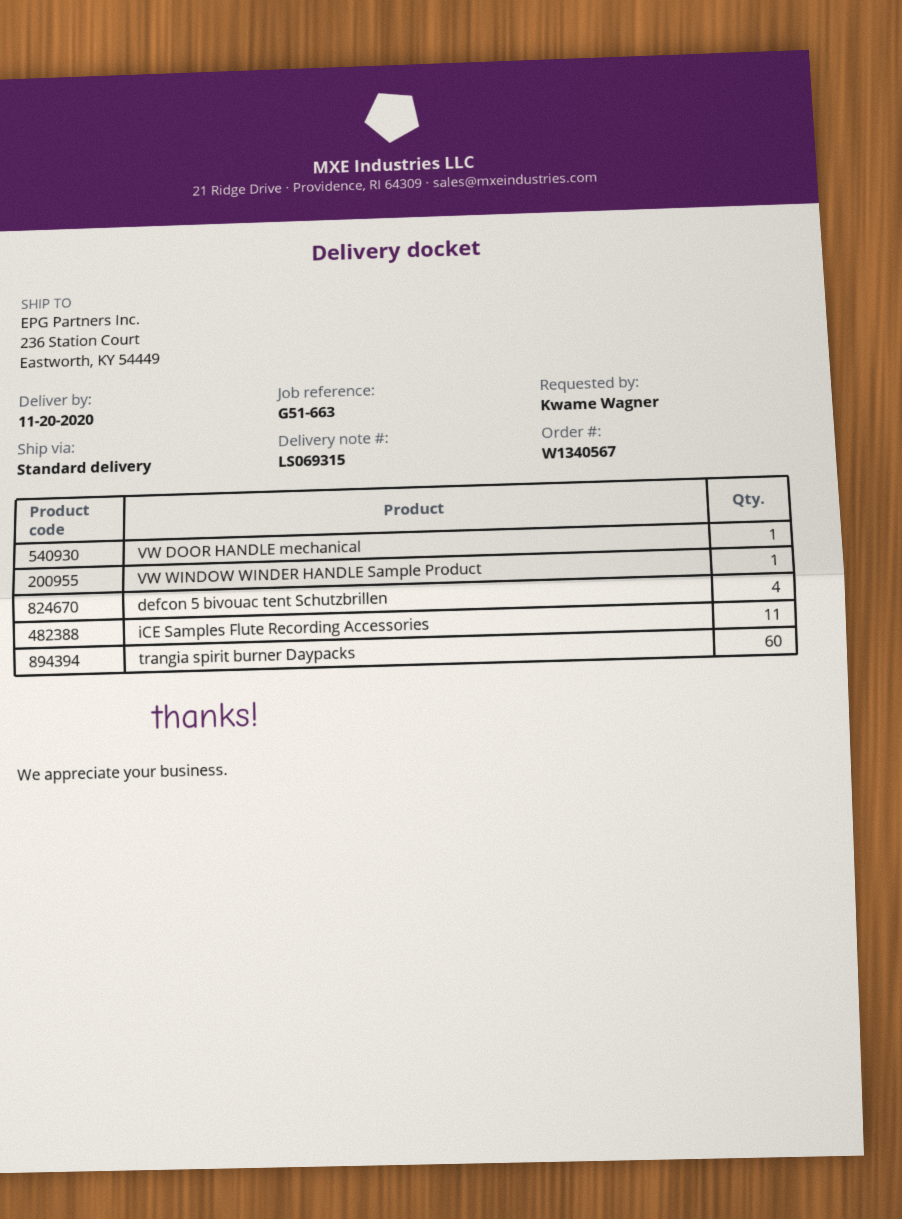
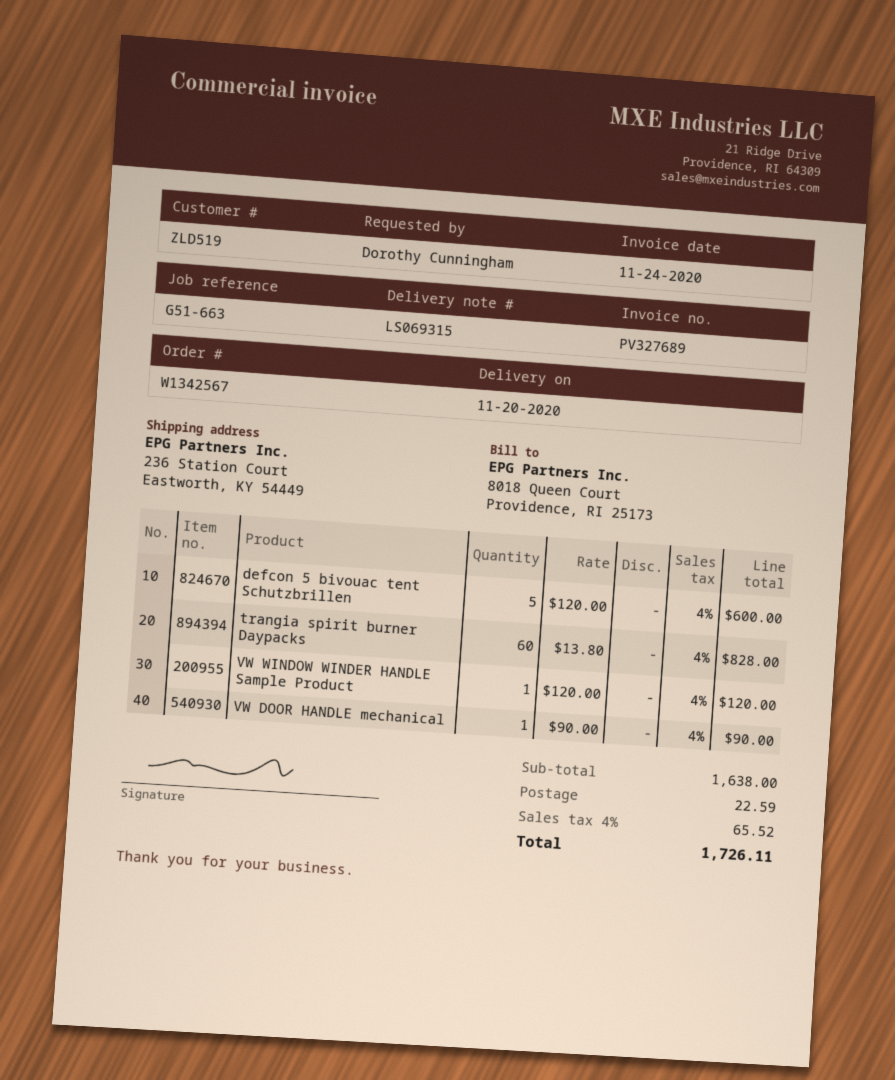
order number: W1340567 -> W1342567
ordered by: Kwame Wagner -> Dorothy Cunningham
defcon 5 bivouac tent Schutzbrillen: 4 -> 5
iCE Samples Flute Recording Accessories: 11 -> none

